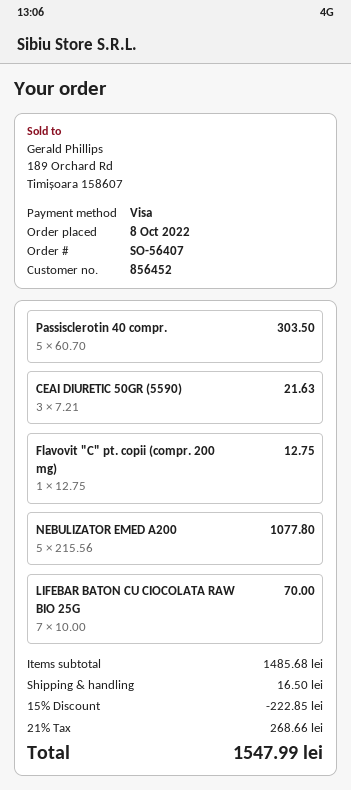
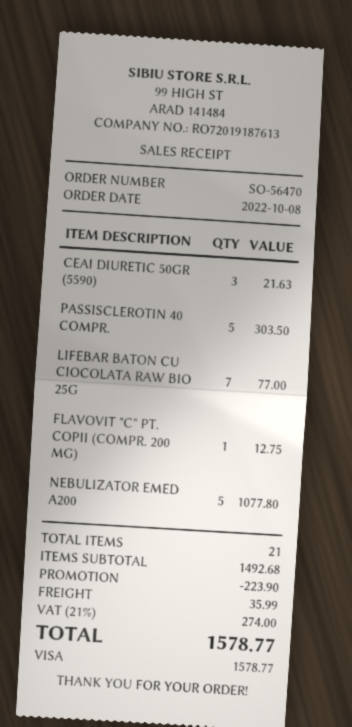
order number: SO-56407 -> SO-56470
LIFEBAR BATON CU CIOCOLATA RAW BIO 25G: 7 for 70.00 -> 7 for 77.00
subtotal: 1485.68 -> 1492.68
discount: 222.85 -> 223.90
shipping: 16.50 -> 35.99
tax: 21% = 268.66 -> 21% = 274.00
total: 1547.99 -> 1578.77

